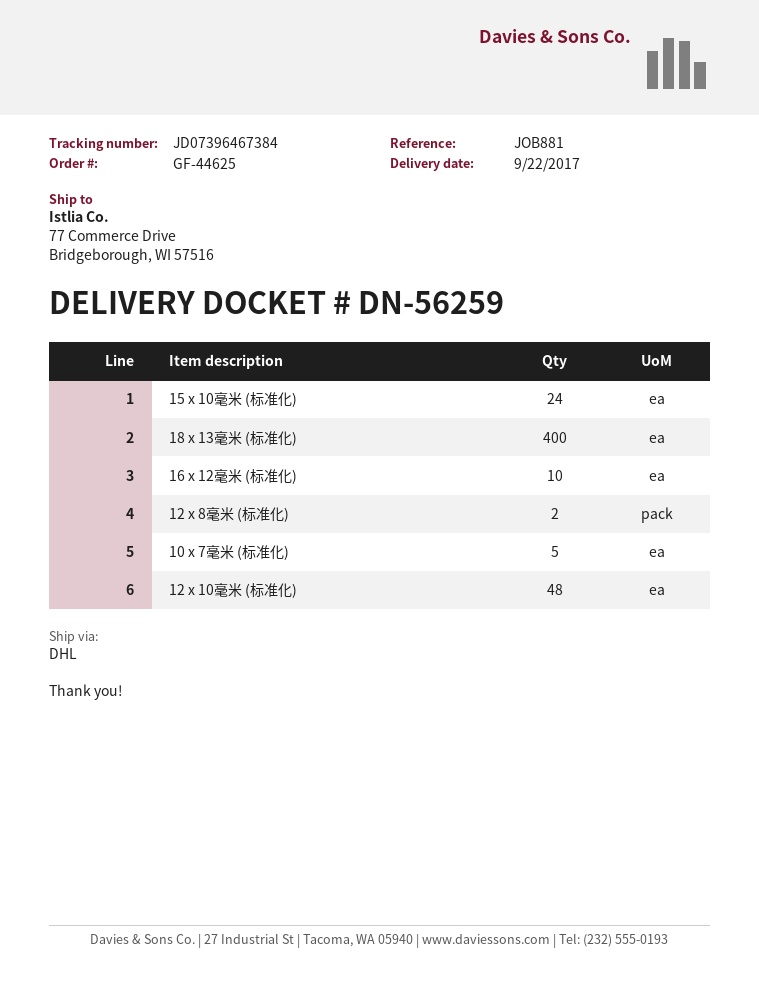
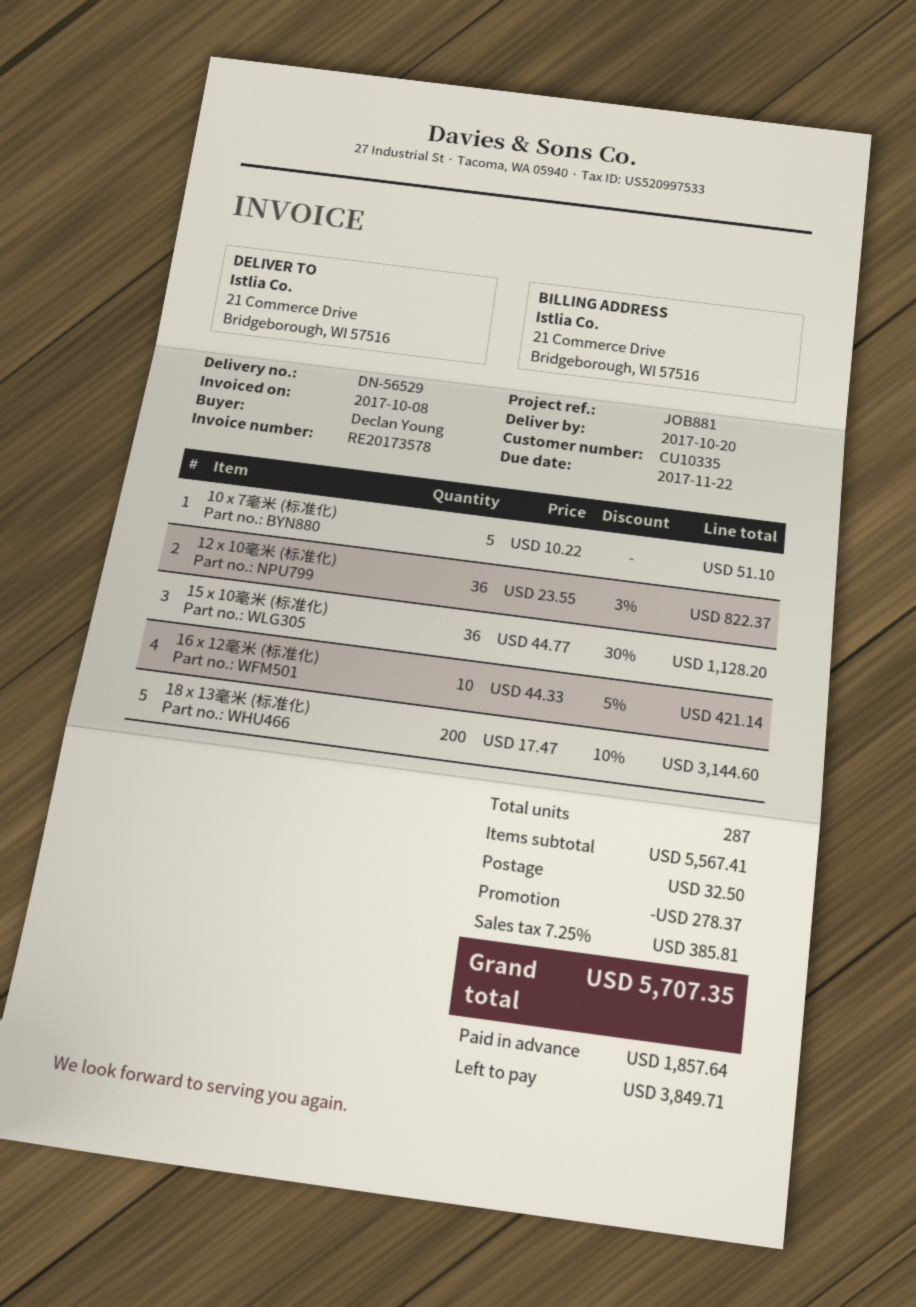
delivery note number: DN-56259 -> DN-56529
delivery date: 2017-09-22 -> 2017-10-20
ship to: 77 Commerce Drive, Bridgeborough, WI 57516 -> 21 Commerce Drive, Bridgeborough, WI 57516
15 x 10毫米 (标准化): 24 -> 36
18 x 13毫米 (标准化): 400 -> 200
12 x 8毫米 (标准化): 2 -> none
12 x 10毫米 (标准化): 48 -> 36

